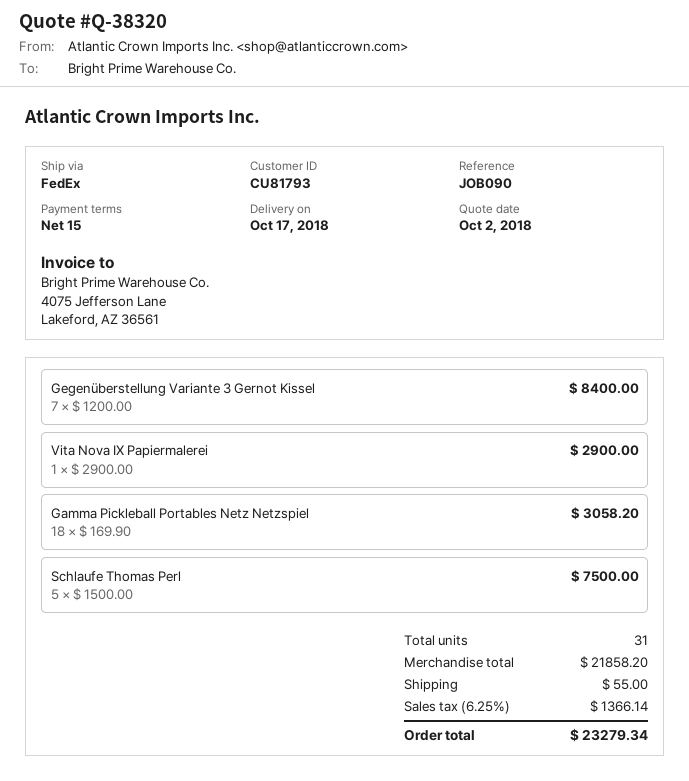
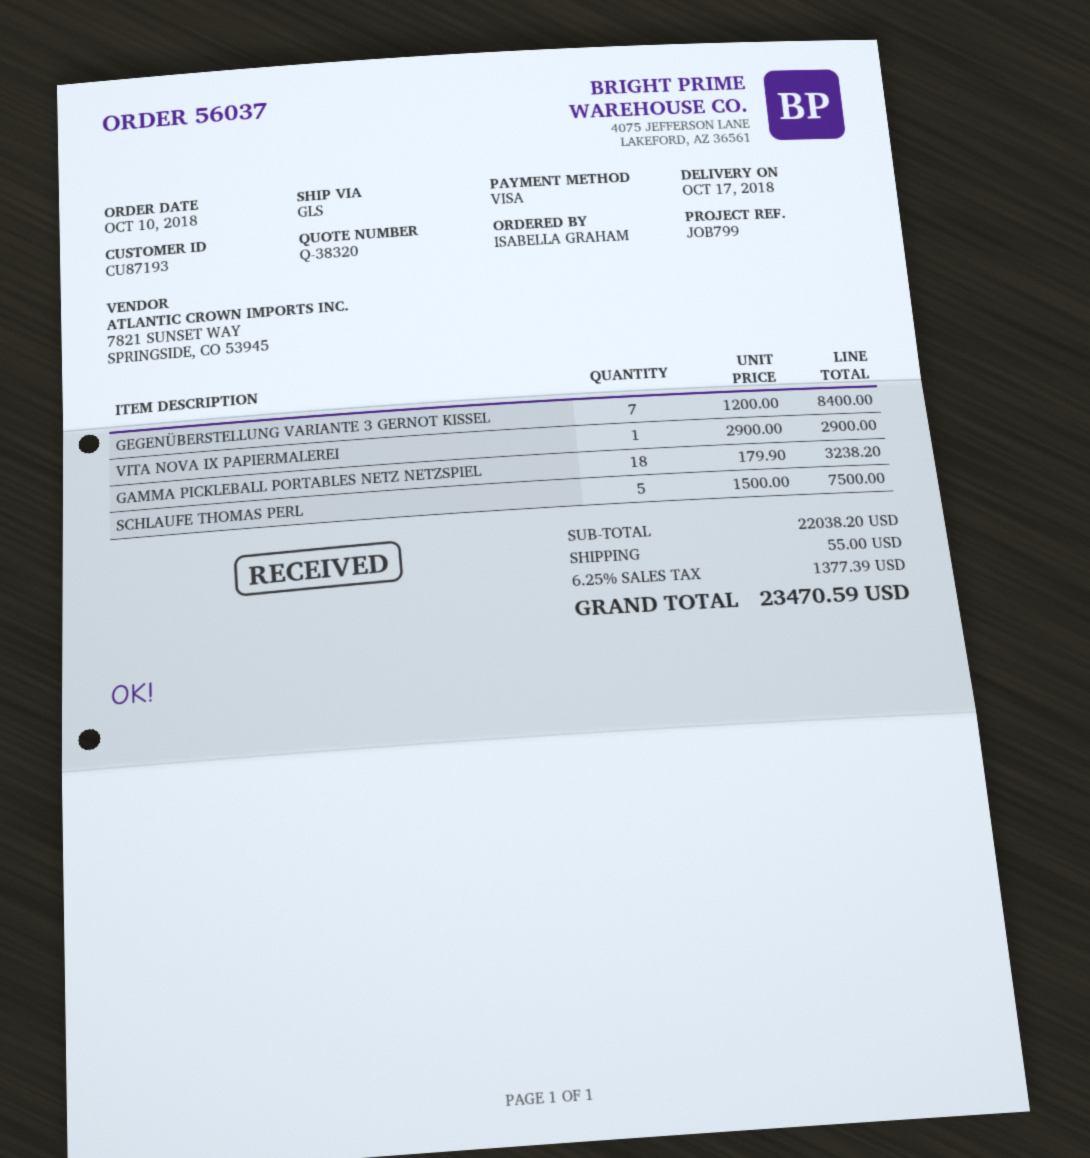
customer number: CU81793 -> CU87193
reference: JOB090 -> JOB799
shipping method: FedEx -> GLS
Gamma Pickleball Portables Netz Netzspiel: 18 x 169.90 = 3058.20 -> 18 x 179.90 = 3238.20
subtotal: 21858.20 -> 22038.20
tax: 6.25% = 1366.14 -> 6.25% = 1377.39
total: 23279.34 -> 23470.59

